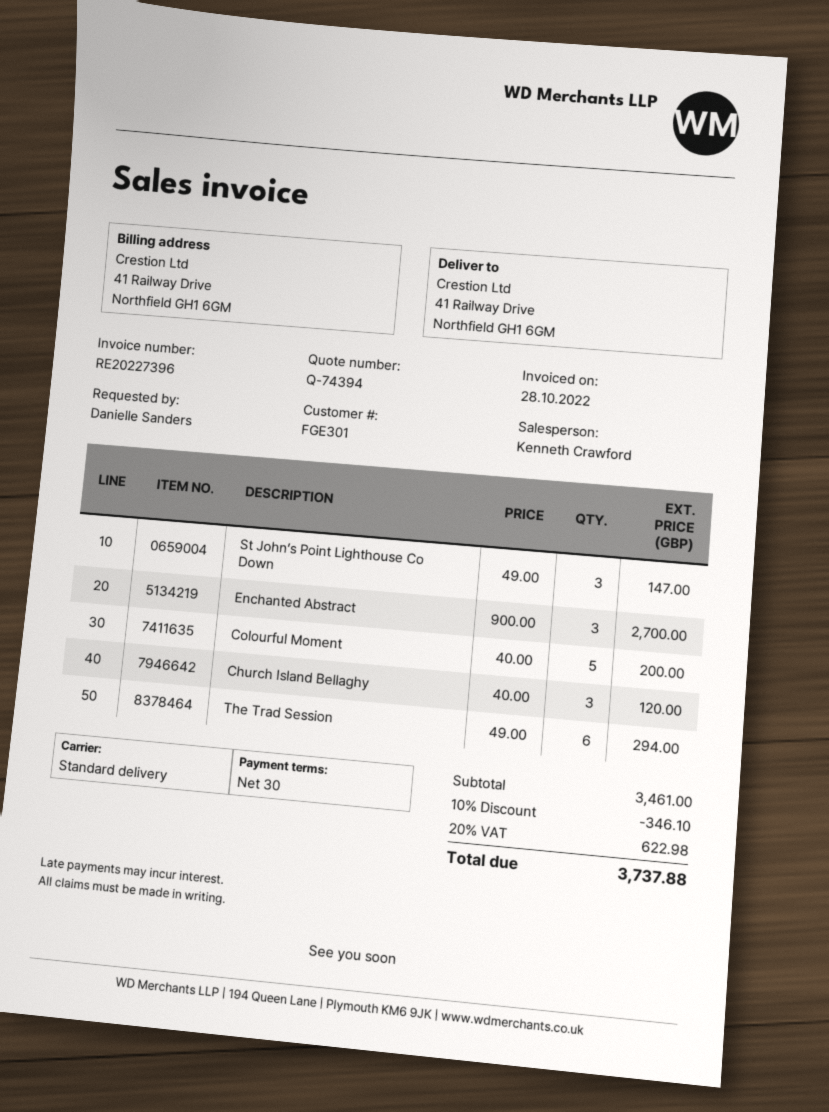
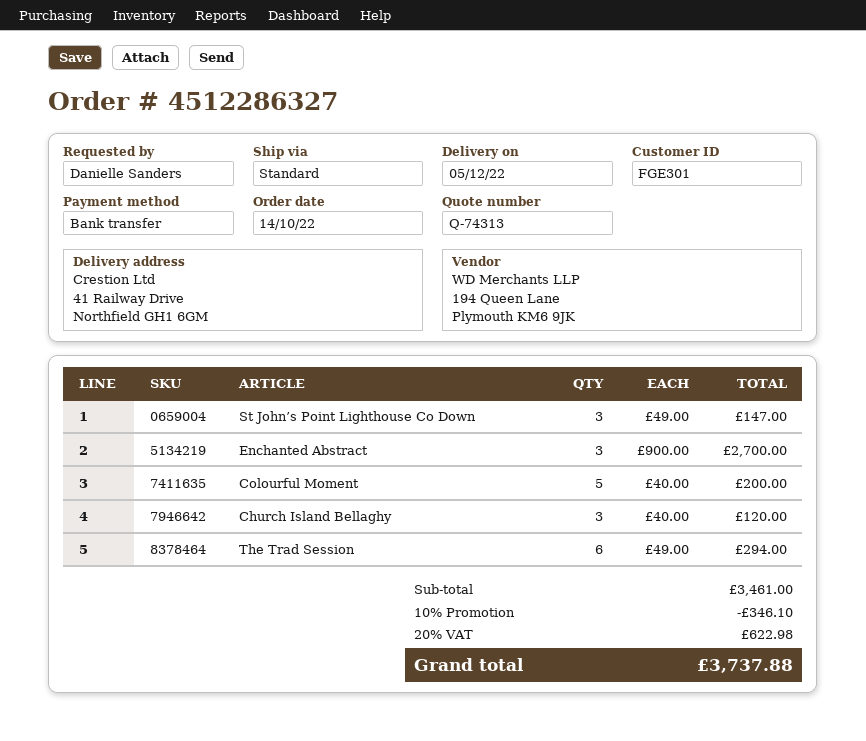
quote number: Q-74394 -> Q-74313

